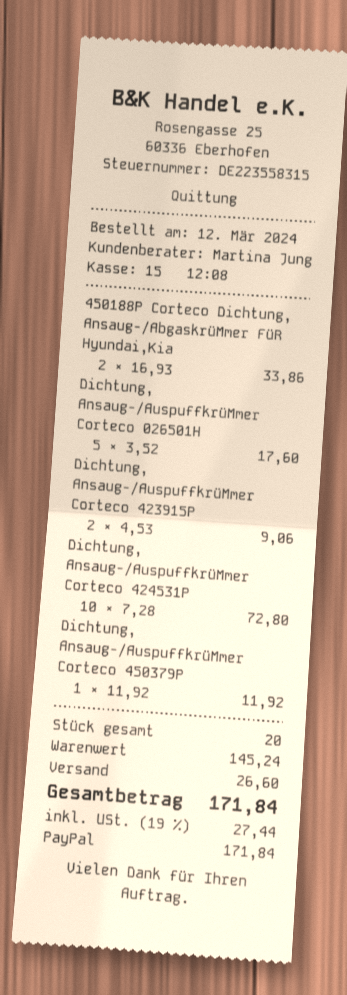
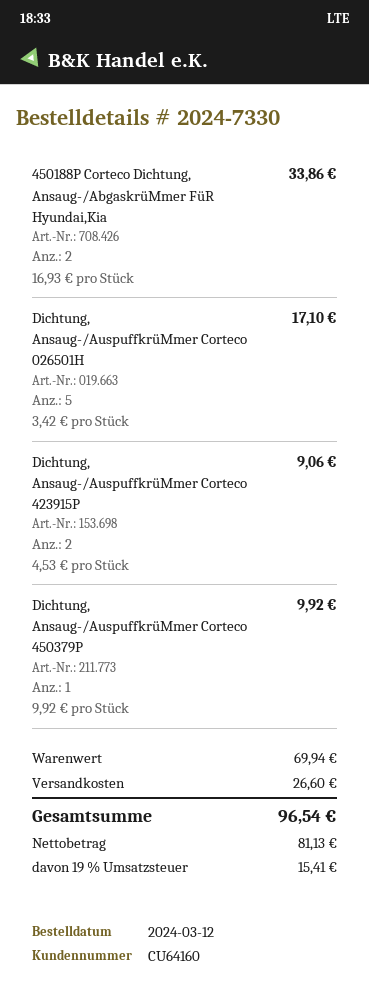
Dichtung, Ansaug-/AuspuffkrüMmer Corteco 026501H: 5 x 3.52 = 17.60 -> 5 x 3.42 = 17.10
Dichtung, Ansaug-/AuspuffkrüMmer Corteco 424531P: 10 x 7.28 = 72.80 -> none
Dichtung, Ansaug-/AuspuffkrüMmer Corteco 450379P: 1 x 11.92 = 11.92 -> 1 x 9.92 = 9.92
subtotal: 145.24 -> 69.94
tax: 19% = 27.44 -> 19% = 15.41
total: 171.84 -> 96.54

